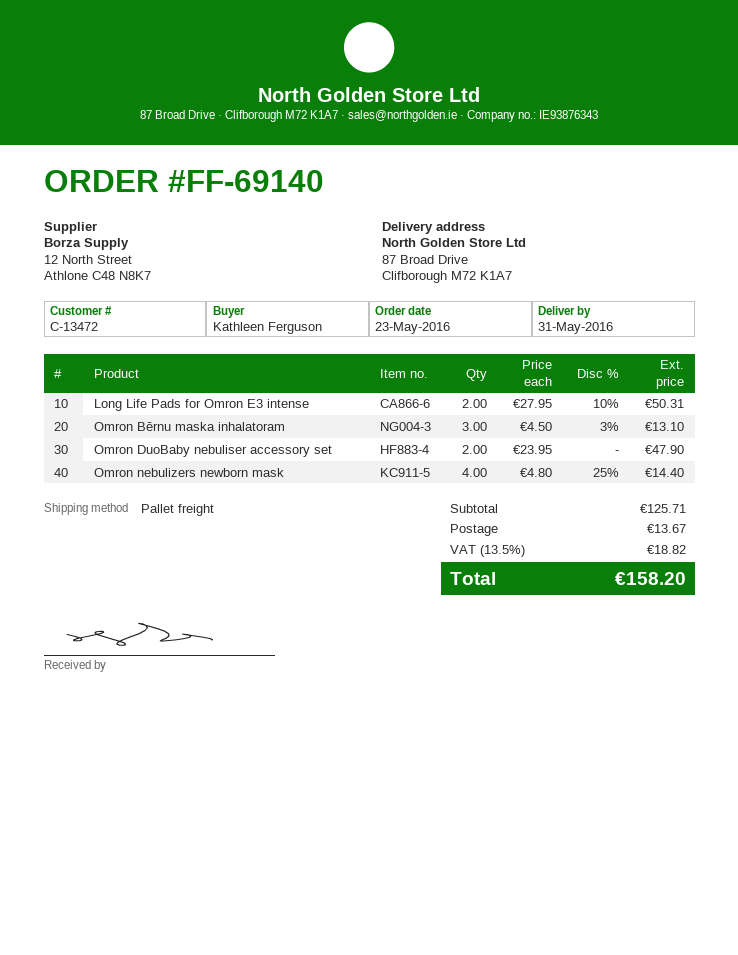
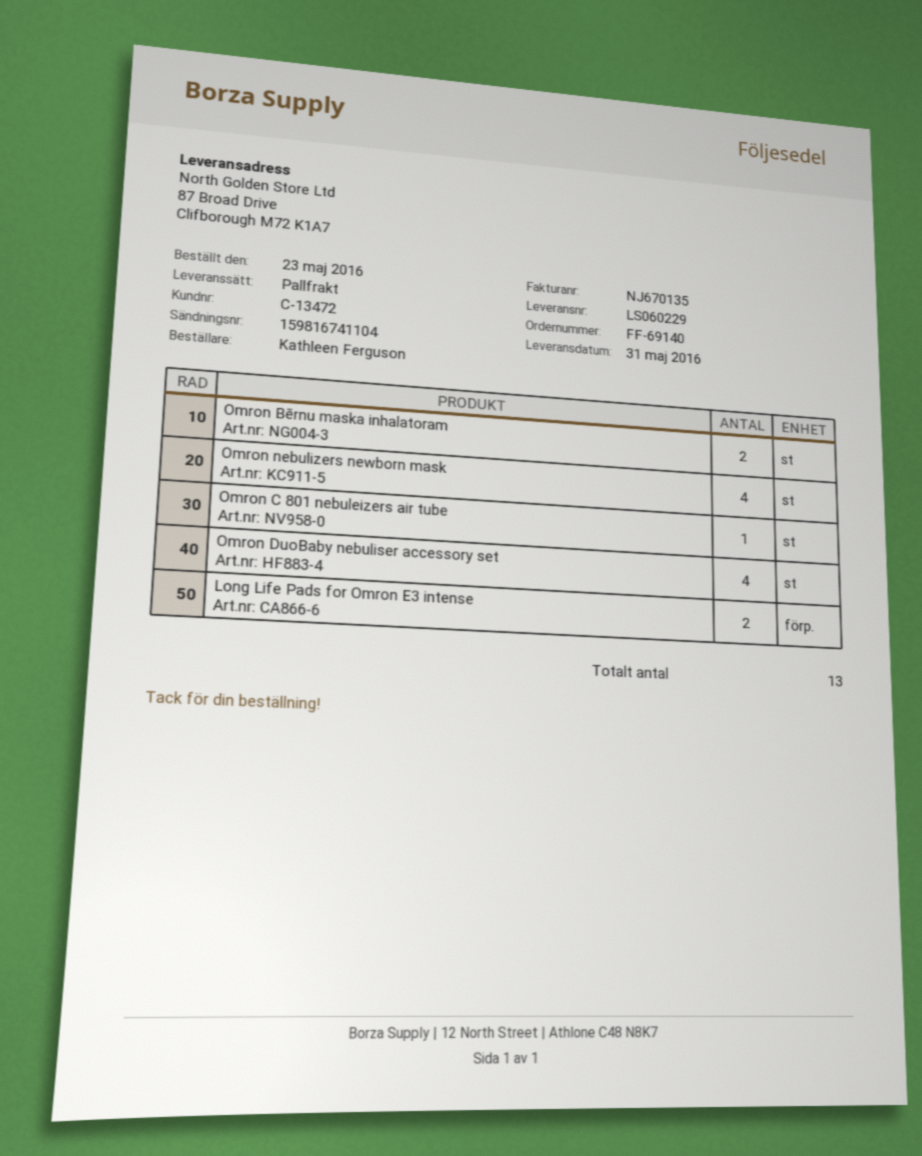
Omron Bērnu maska inhalatoram: 3 -> 2
Omron DuoBaby nebuliser accessory set: 2 -> 4
Omron C 801 nebuleizers air tube: none -> 1

